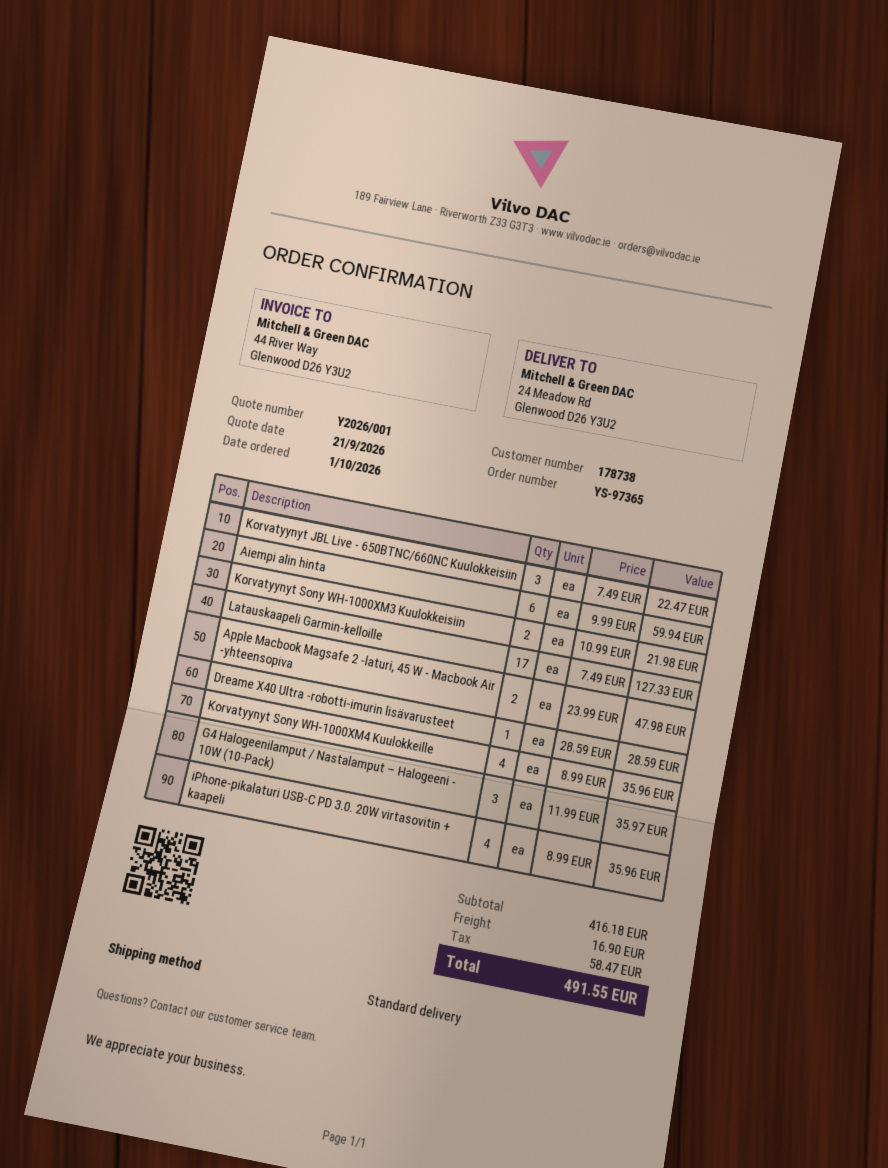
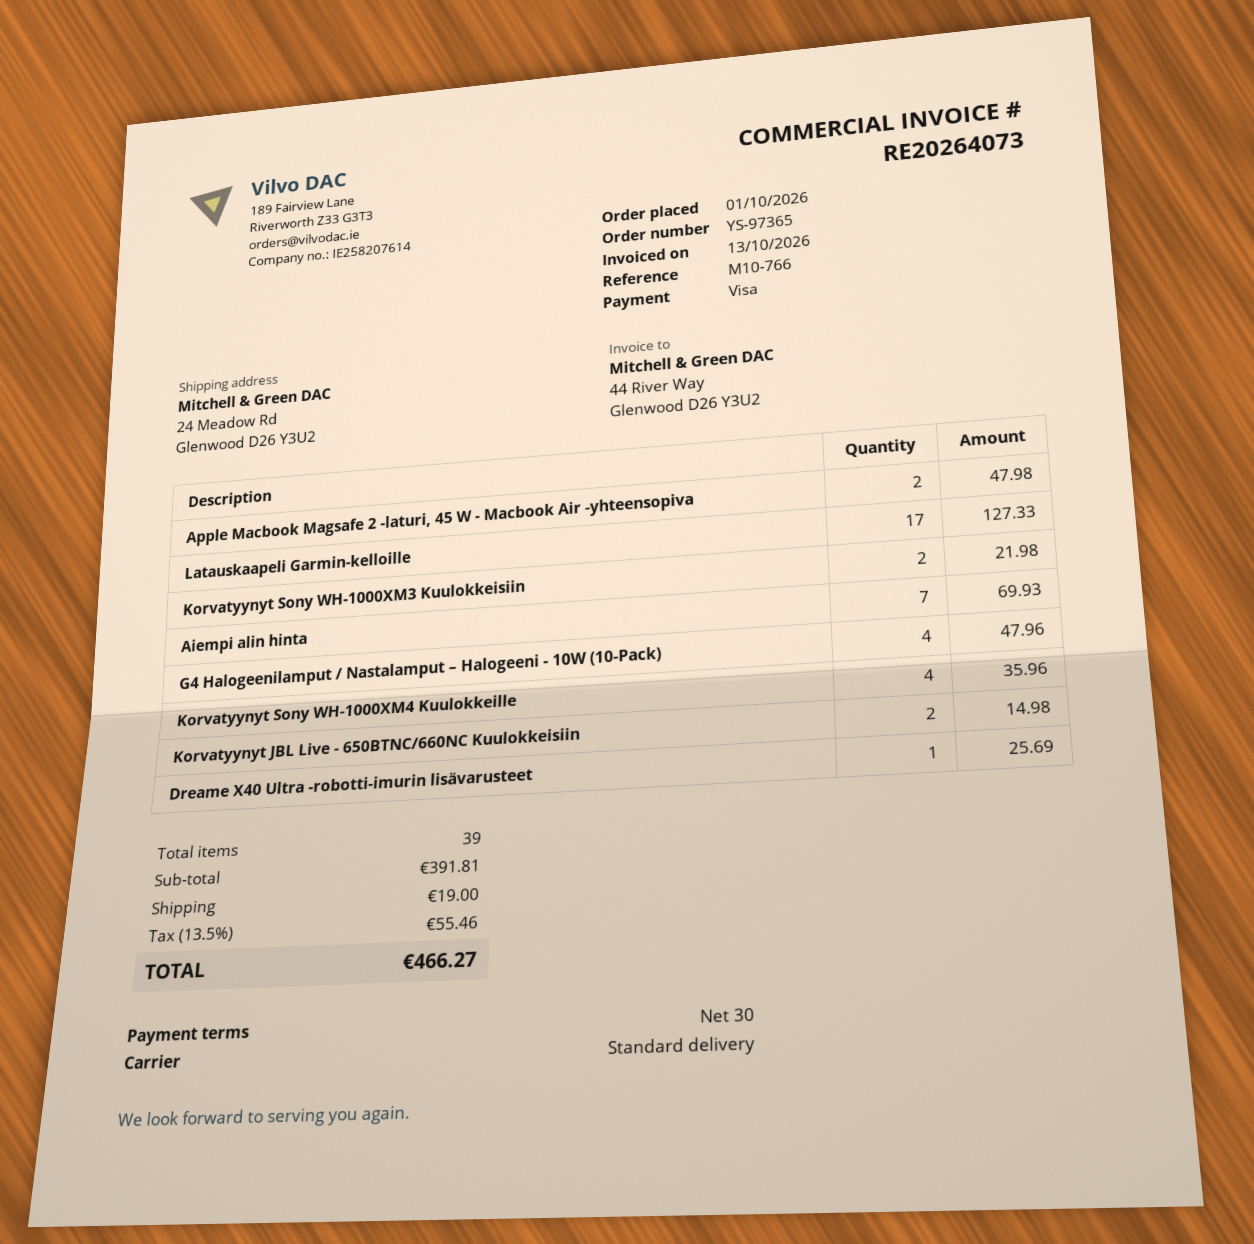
Korvatyynyt JBL Live - 650BTNC/660NC Kuulokkeisiin: 3 for 22.47 -> 2 for 14.98
Aiempi alin hinta: 6 for 59.94 -> 7 for 69.93
Dreame X40 Ultra -robotti-imurin lisävarusteet: 1 for 28.59 -> 1 for 25.69
G4 Halogeenilamput / Nastalamput – Halogeeni - 10W (10-Pack): 3 for 35.97 -> 4 for 47.96
iPhone-pikalaturi USB-C PD 3.0. 20W virtasovitin + kaapeli: 4 for 35.96 -> none
subtotal: 416.18 -> 391.81
shipping: 16.90 -> 19.00
tax: 58.47 -> 55.46
total: 491.55 -> 466.27

